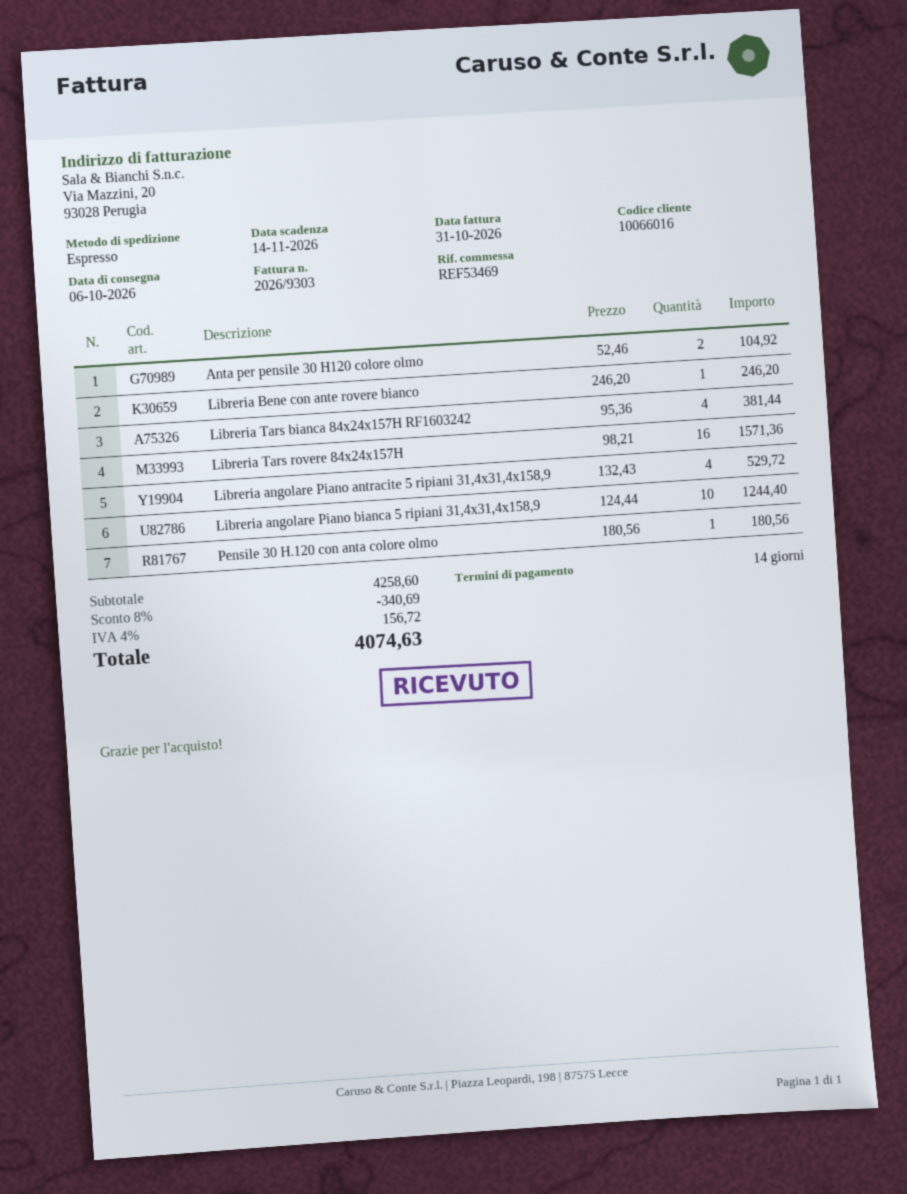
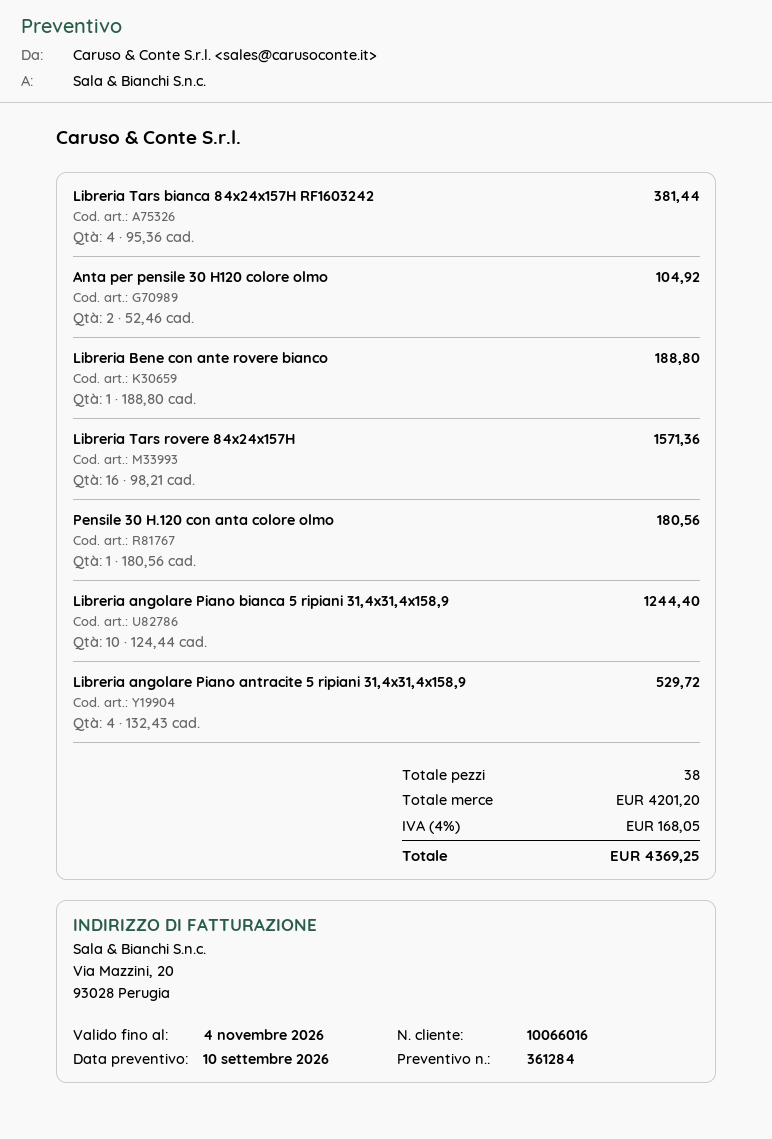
Libreria Bene con ante rovere bianco: 1 x 246.20 = 246.20 -> 1 x 188.80 = 188.80
subtotal: 4258.60 -> 4201.20
discount: 8% = 340.69 -> none
tax: 4% = 156.72 -> 4% = 168.05
total: 4074.63 -> 4369.25

